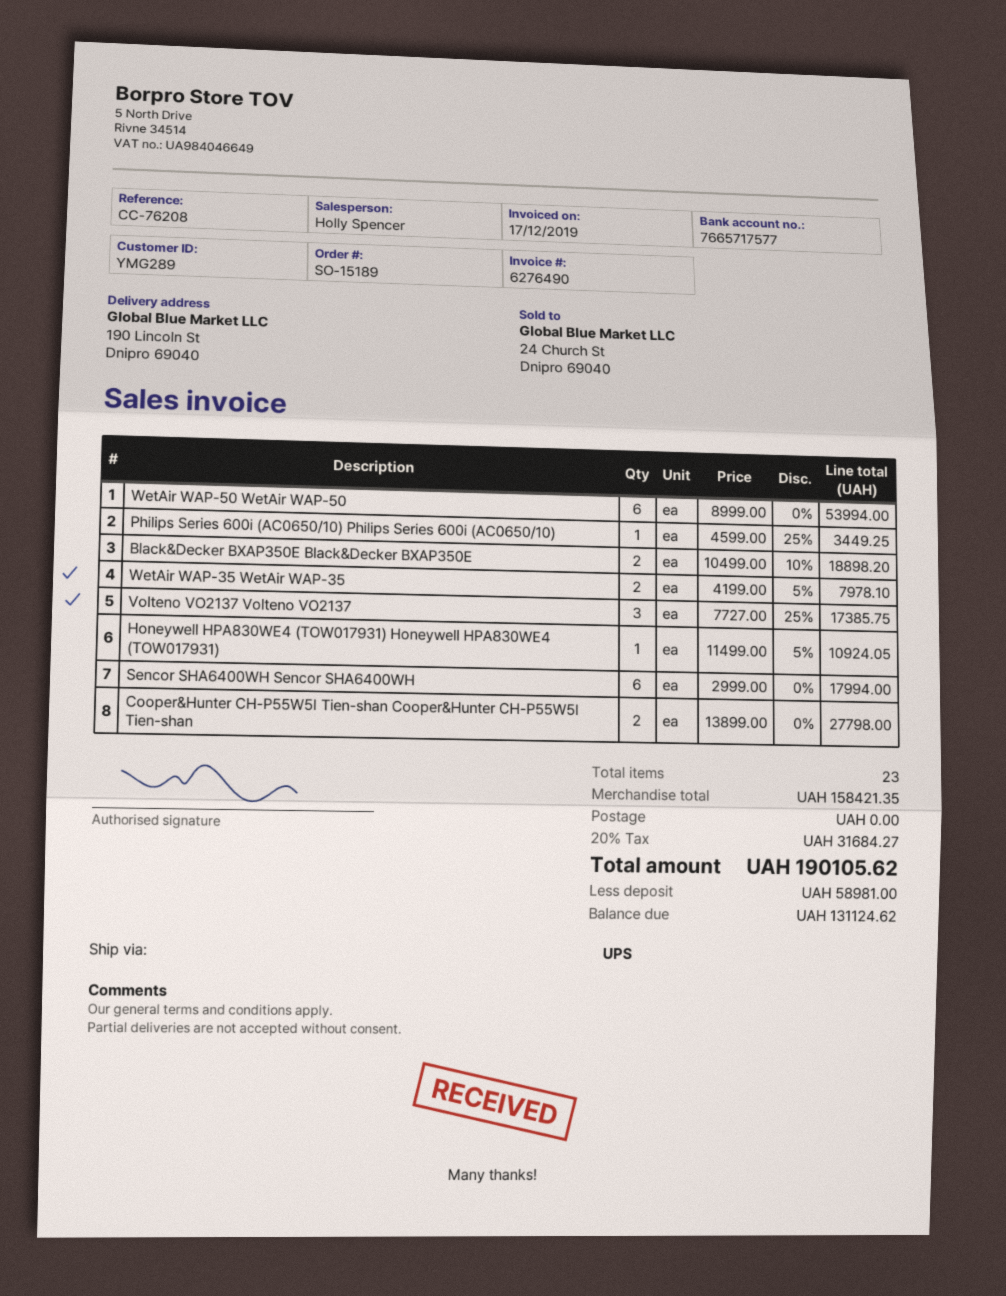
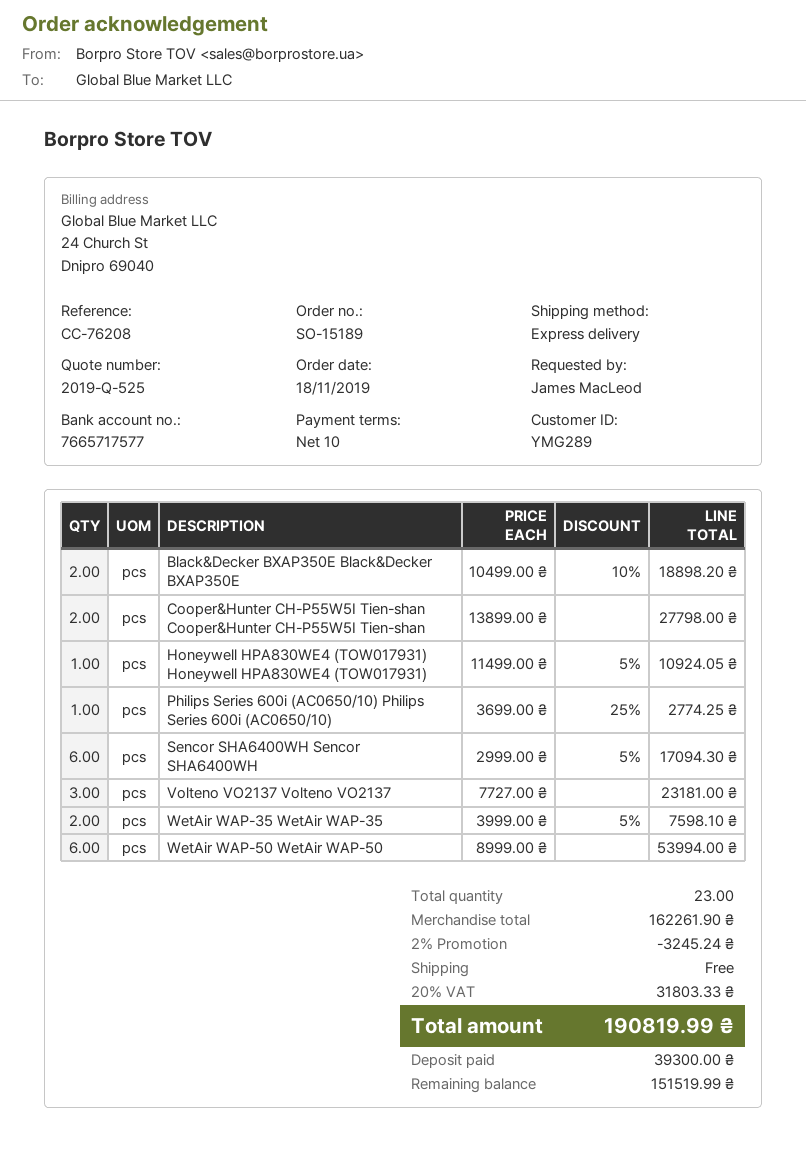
shipping method: UPS -> express
Philips Series 600i (AC0650/10) Philips Series 600i (AC0650/10): 1 x 4599.00 - 25% = 3449.25 -> 1 x 3699.00 - 25% = 2774.25
WetAir WAP-35 WetAir WAP-35: 2 x 4199.00 - 5% = 7978.10 -> 2 x 3999.00 - 5% = 7598.10
Volteno VO2137 Volteno VO2137: 3 x 7727.00 - 25% = 17385.75 -> 3 x 7727.00 = 23181.00
Sencor SHA6400WH Sencor SHA6400WH: 6 x 2999.00 = 17994.00 -> 6 x 2999.00 - 5% = 17094.30
subtotal: 158421.35 -> 162261.90
discount: none -> 2% = 3245.24
tax: 20% = 31684.27 -> 20% = 31803.33
total: 190105.62 -> 190819.99
deposit: 58981.00 -> 39300.00
balance: 131124.62 -> 151519.99

